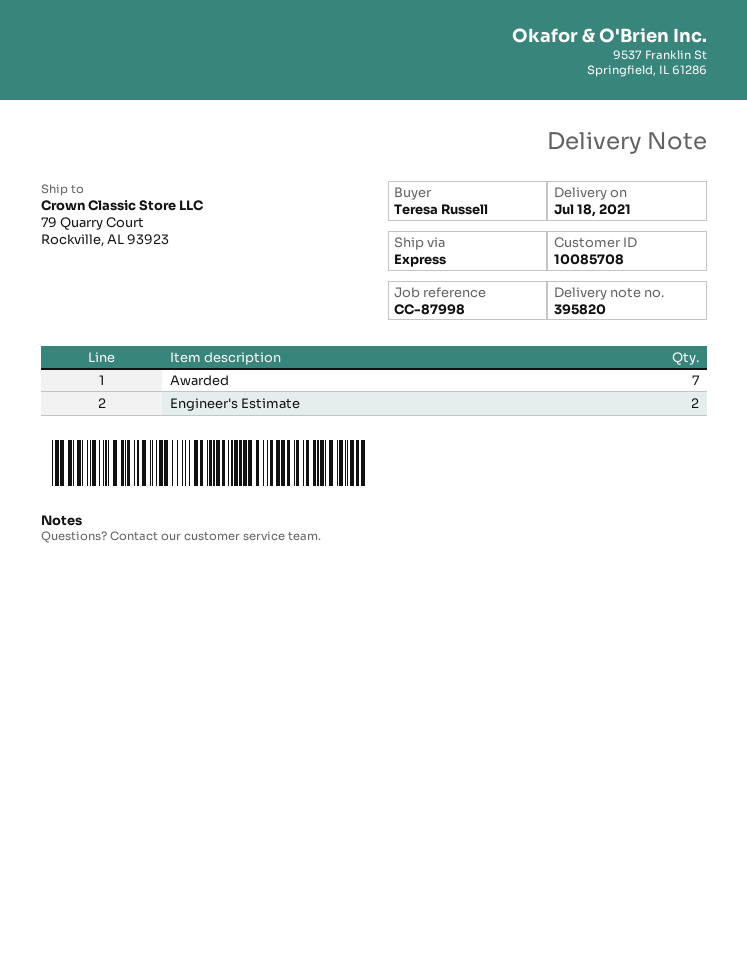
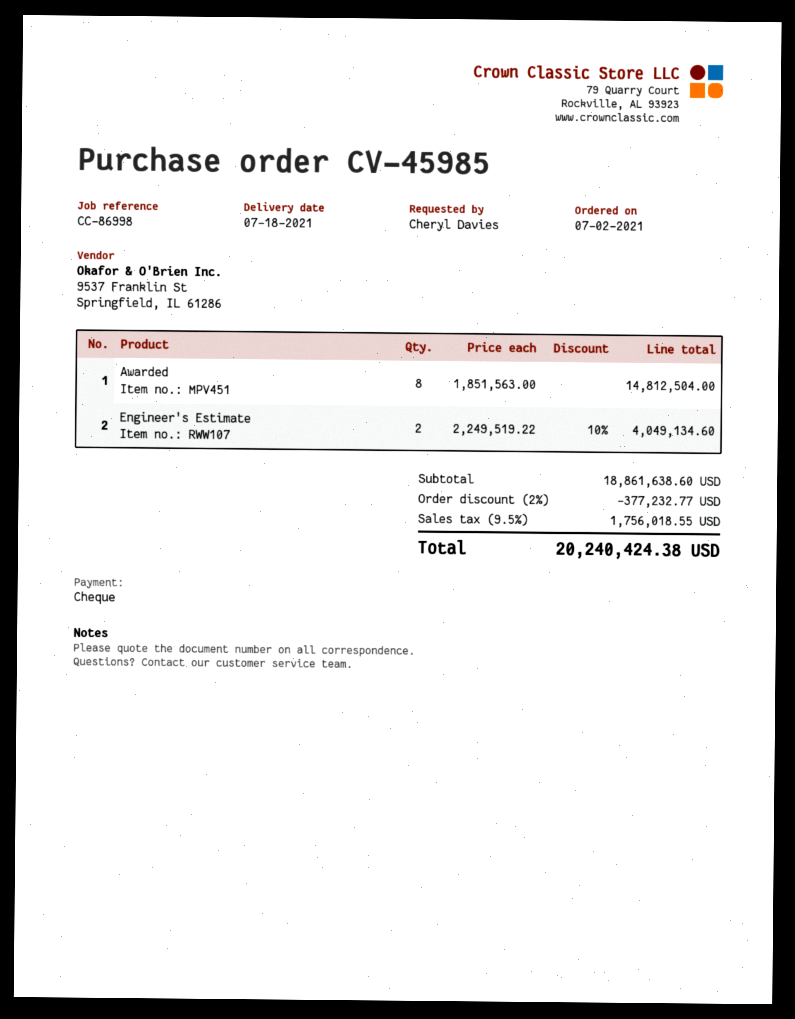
reference: CC-87998 -> CC-86998
ordered by: Teresa Russell -> Cheryl Davies
Awarded: 7 -> 8

